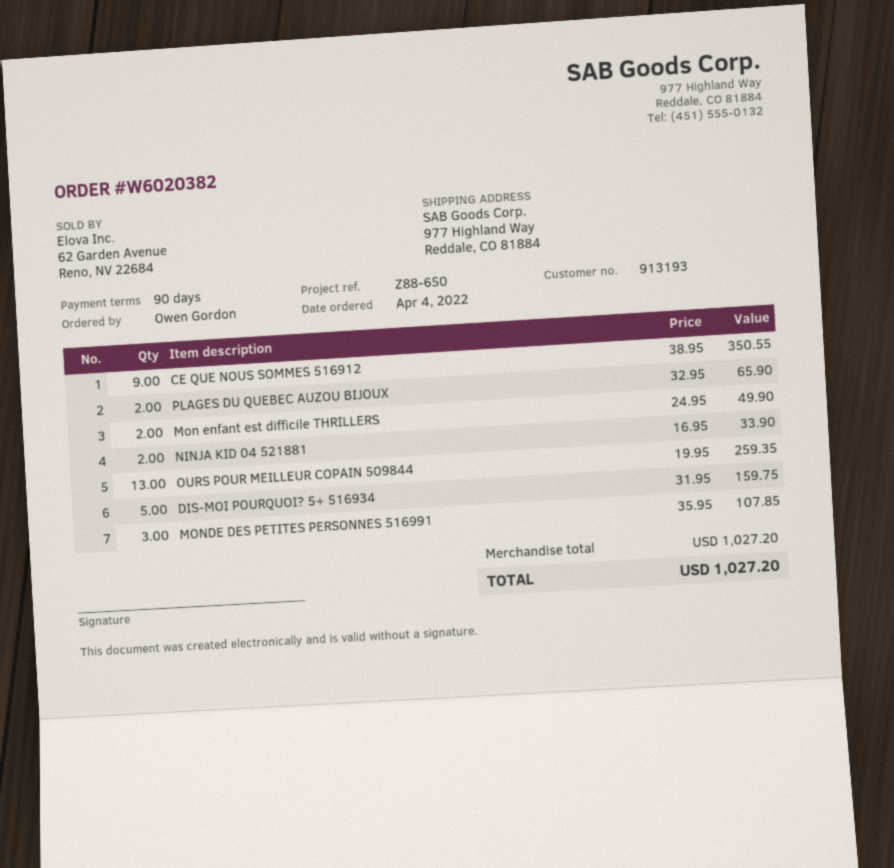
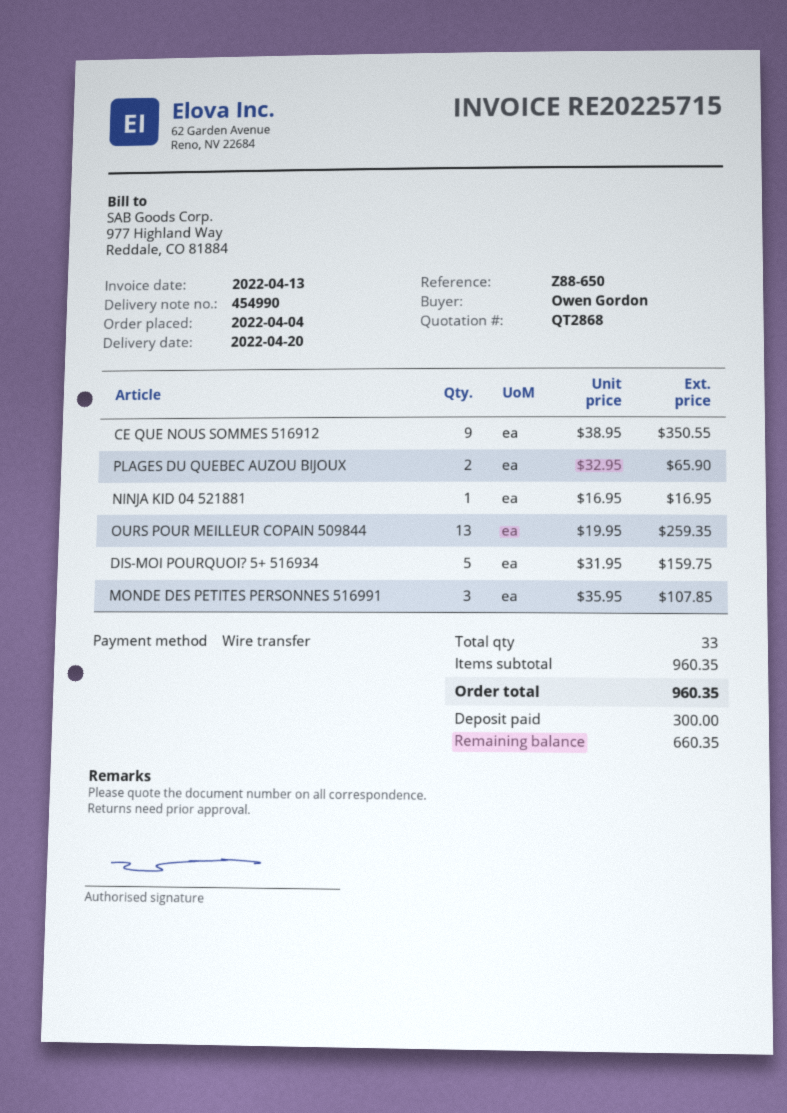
Mon enfant est difficile THRILLERS: 2 x 24.95 = 49.90 -> none
NINJA KID 04 521881: 2 x 16.95 = 33.90 -> 1 x 16.95 = 16.95
subtotal: 1027.20 -> 960.35
total: 1027.20 -> 960.35

